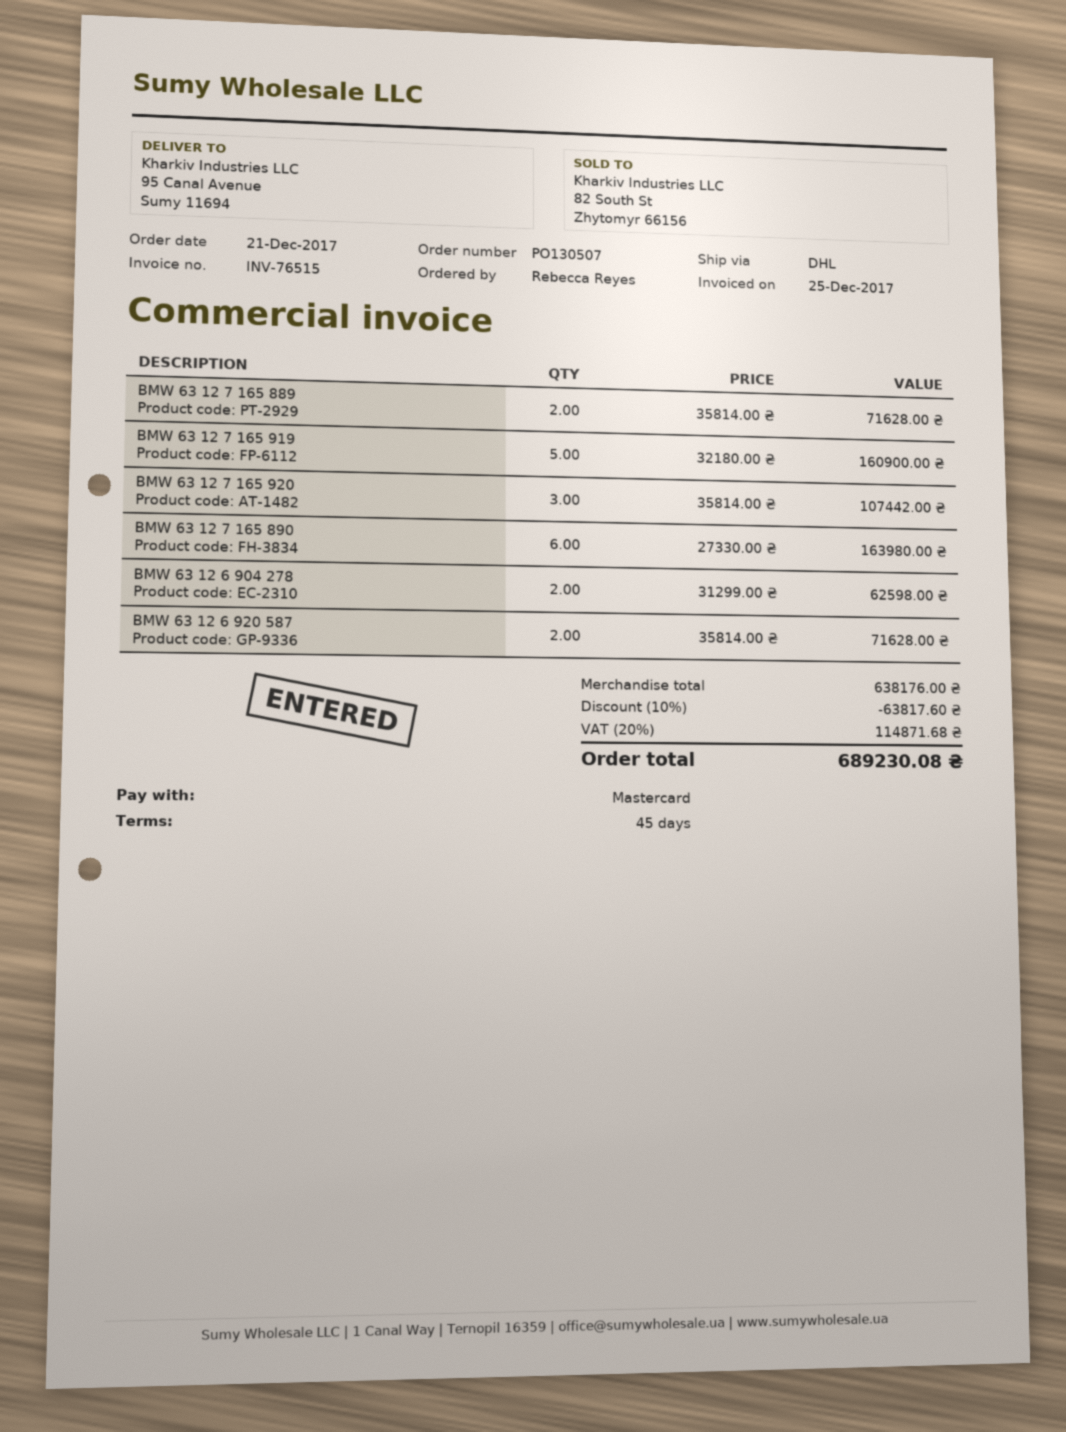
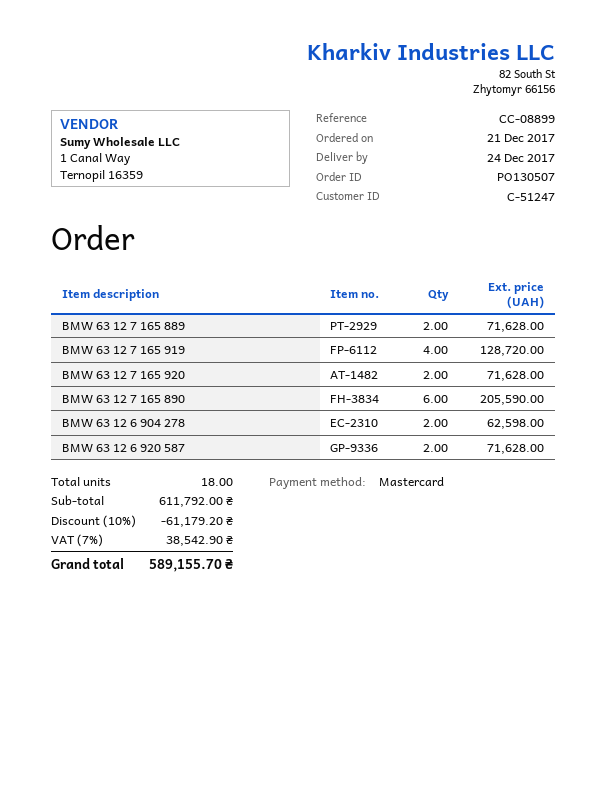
BMW 63 12 7 165 919: 5 for 160900.00 -> 4 for 128720.00
BMW 63 12 7 165 920: 3 for 107442.00 -> 2 for 71628.00
BMW 63 12 7 165 890: 6 for 163980.00 -> 6 for 205590.00
subtotal: 638176.00 -> 611792.00
discount: 10% = 63817.60 -> 10% = 61179.20
tax: 20% = 114871.68 -> 7% = 38542.90
total: 689230.08 -> 589155.70

